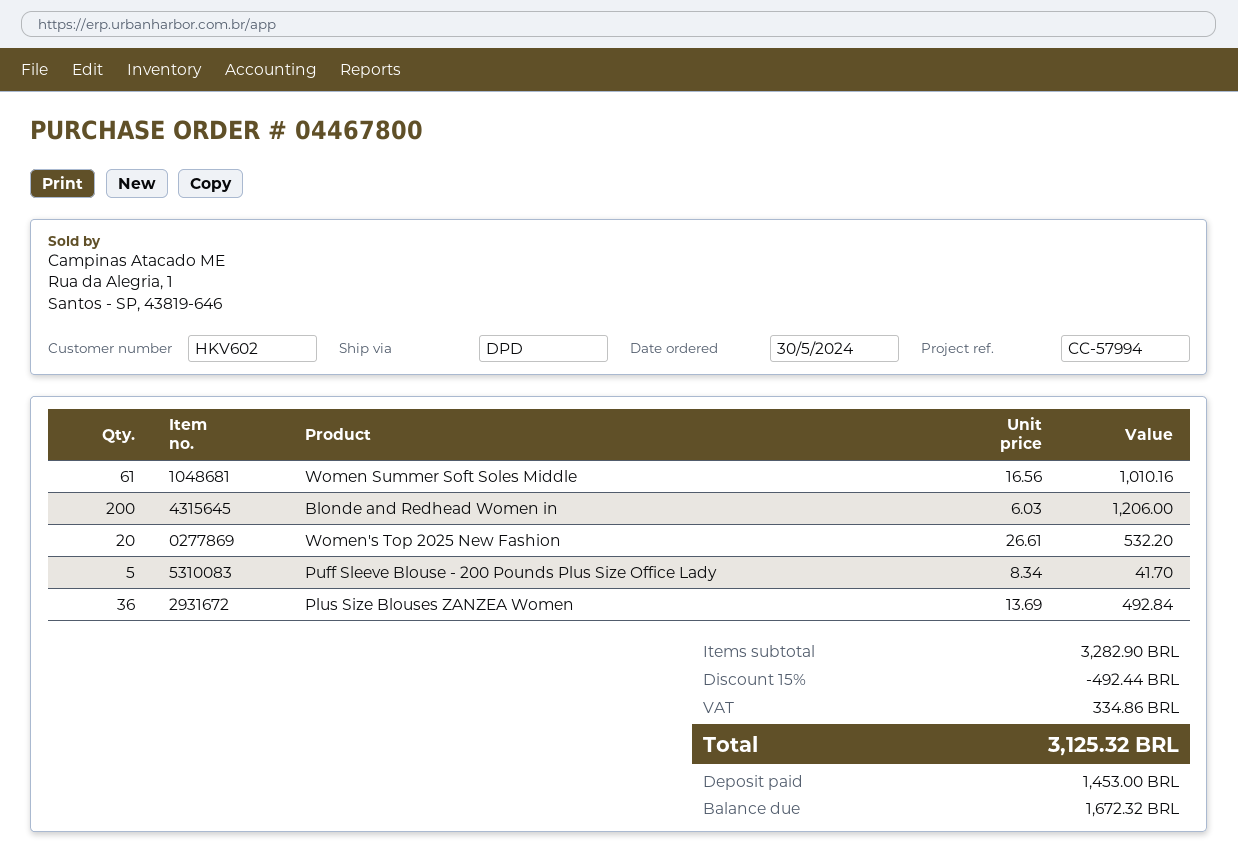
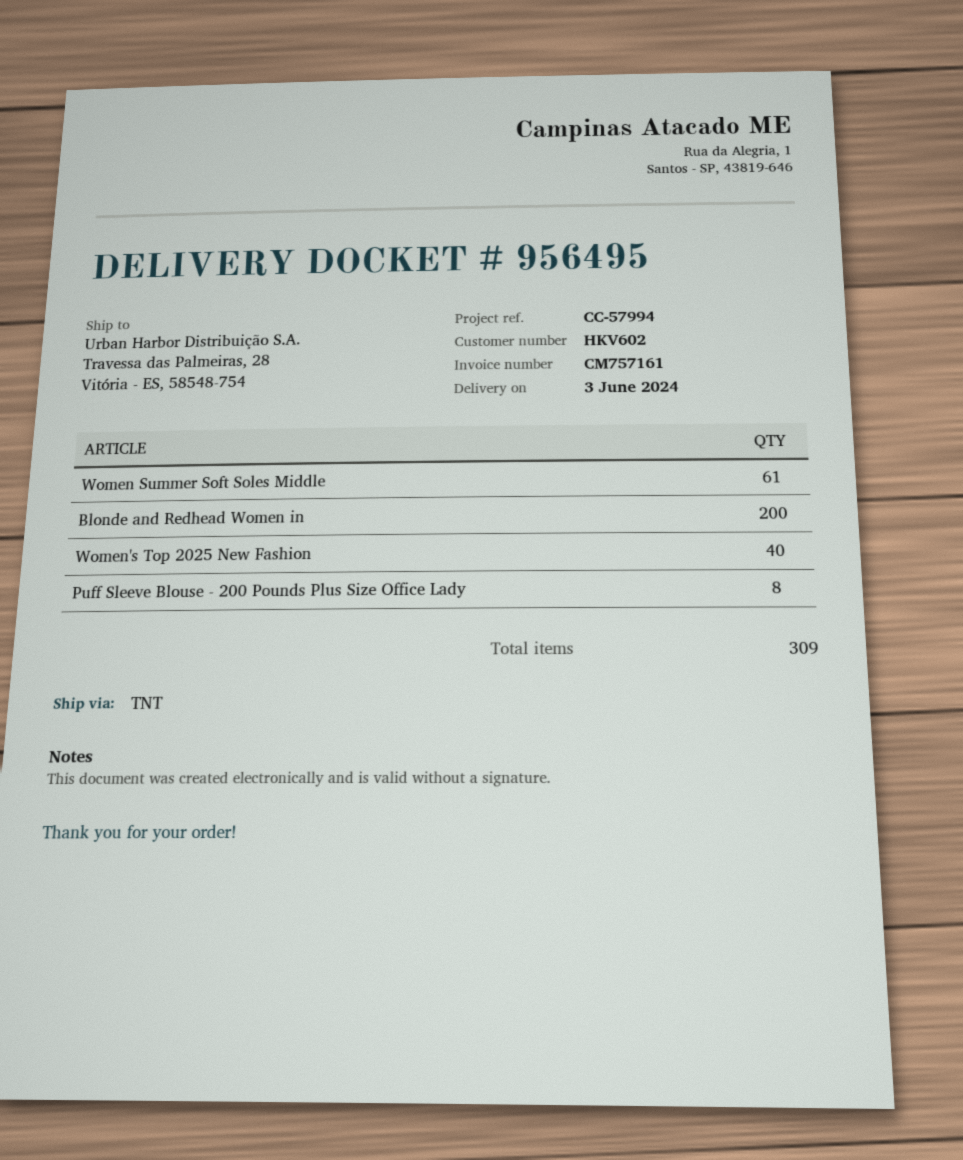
shipping method: DPD -> TNT
Women's Top 2025 New Fashion: 20 -> 40
Puff Sleeve Blouse - 200 Pounds Plus Size Office Lady: 5 -> 8
Plus Size Blouses ZANZEA Women: 36 -> none

